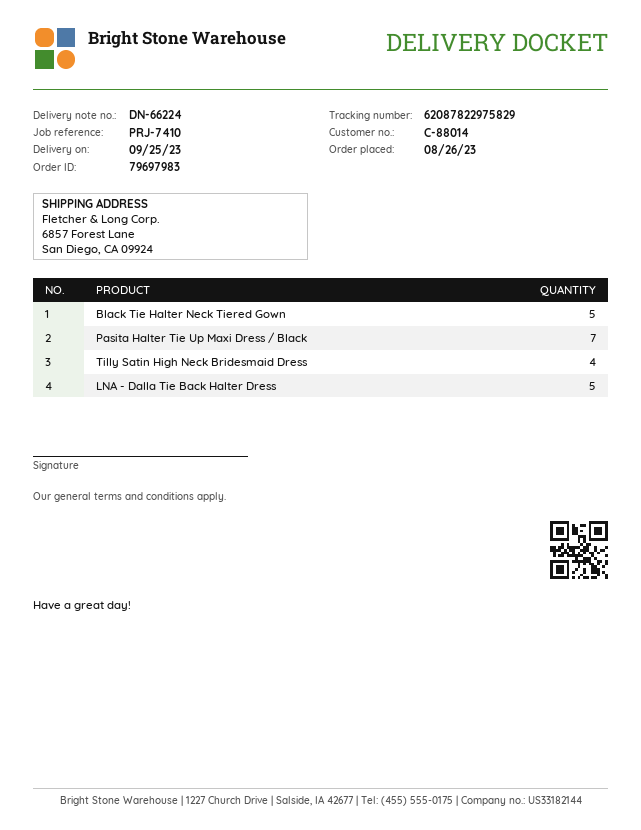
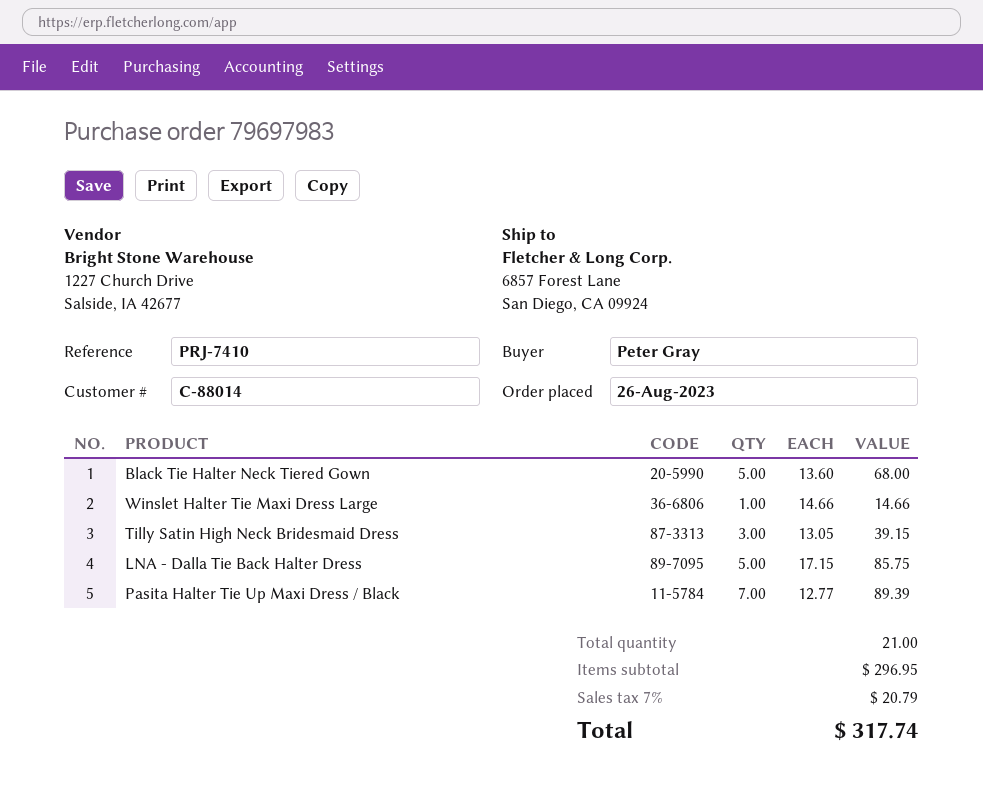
Tilly Satin High Neck Bridesmaid Dress: 4 -> 3
Winslet Halter Tie Maxi Dress Large: none -> 1

